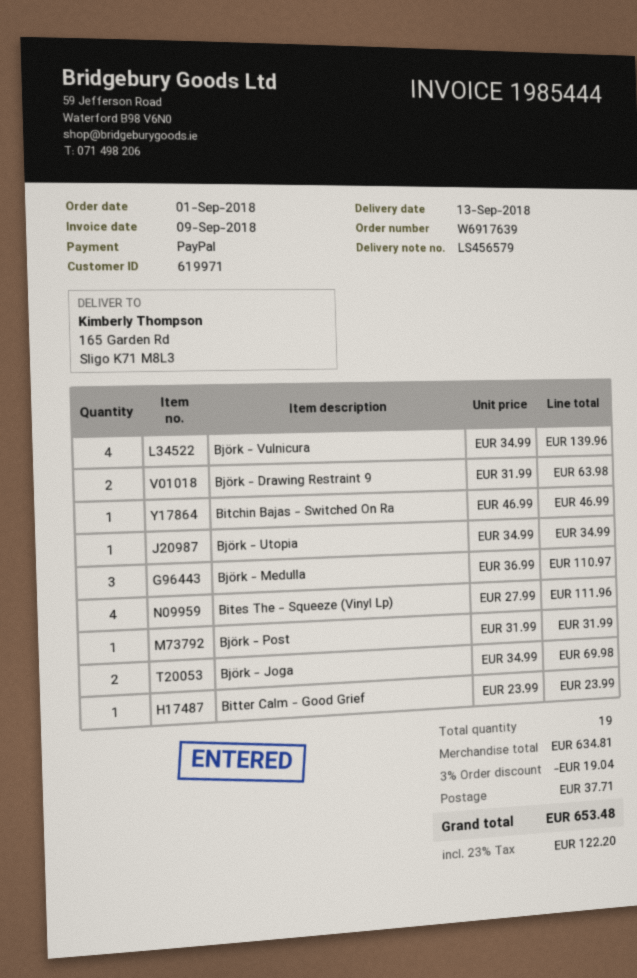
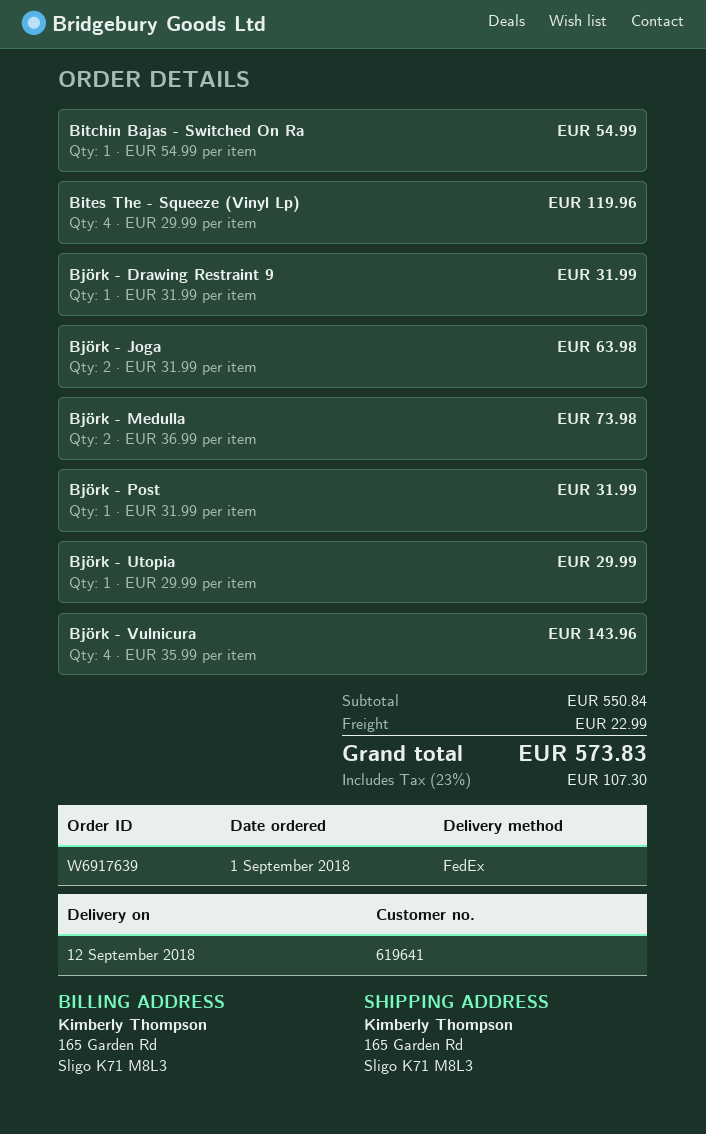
delivery date: 2018-09-13 -> 2018-09-12
customer number: 619971 -> 619641
Björk - Vulnicura: 4 x 34.99 = 139.96 -> 4 x 35.99 = 143.96
Björk - Drawing Restraint 9: 2 x 31.99 = 63.98 -> 1 x 31.99 = 31.99
Bitchin Bajas - Switched On Ra: 1 x 46.99 = 46.99 -> 1 x 54.99 = 54.99
Björk - Utopia: 1 x 34.99 = 34.99 -> 1 x 29.99 = 29.99
Björk - Medulla: 3 x 36.99 = 110.97 -> 2 x 36.99 = 73.98
Bites The - Squeeze (Vinyl Lp): 4 x 27.99 = 111.96 -> 4 x 29.99 = 119.96
Björk - Joga: 2 x 34.99 = 69.98 -> 2 x 31.99 = 63.98
Bitter Calm - Good Grief: 1 x 23.99 = 23.99 -> none
subtotal: 634.81 -> 550.84
discount: 3% = 19.04 -> none
shipping: 37.71 -> 22.99
tax: 23% = 122.20 -> 23% = 107.30
total: 653.48 -> 573.83

